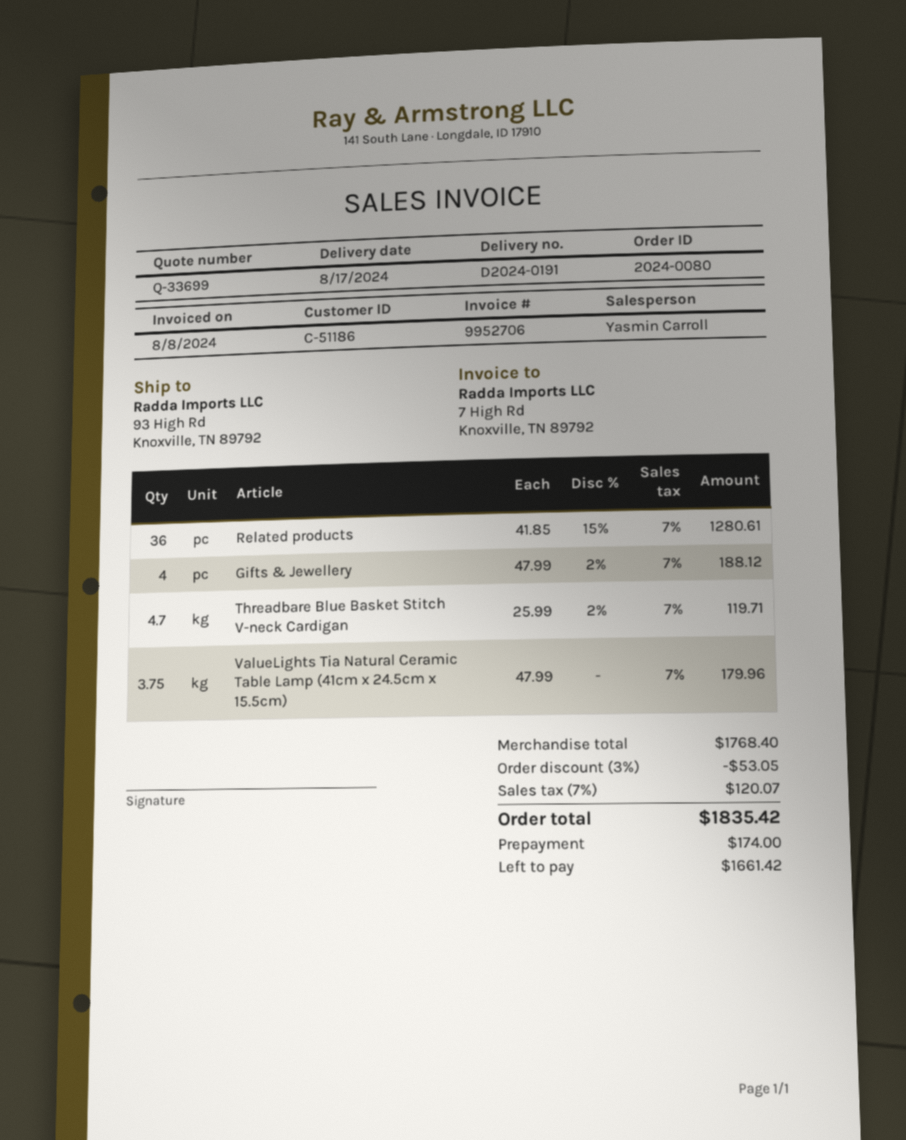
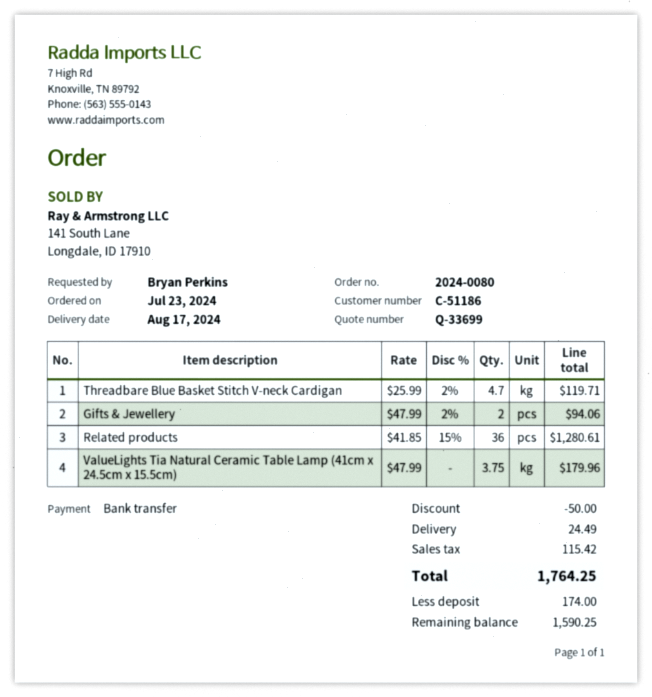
Gifts & Jewellery: 4 x 47.99 - 2% = 188.12 -> 2 x 47.99 - 2% = 94.06
discount: 53.05 -> 50.00
shipping: none -> 24.49
tax: 120.07 -> 115.42
total: 1835.42 -> 1764.25
balance: 1661.42 -> 1590.25

